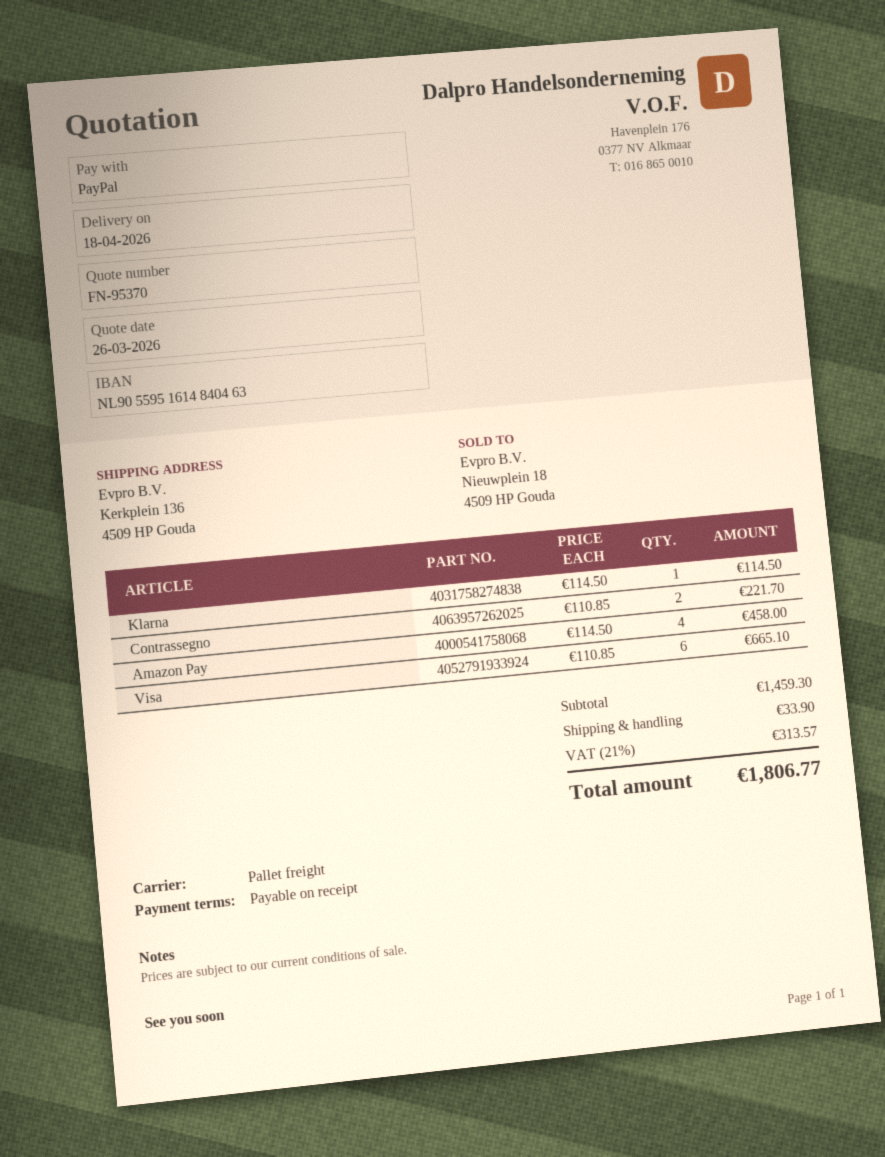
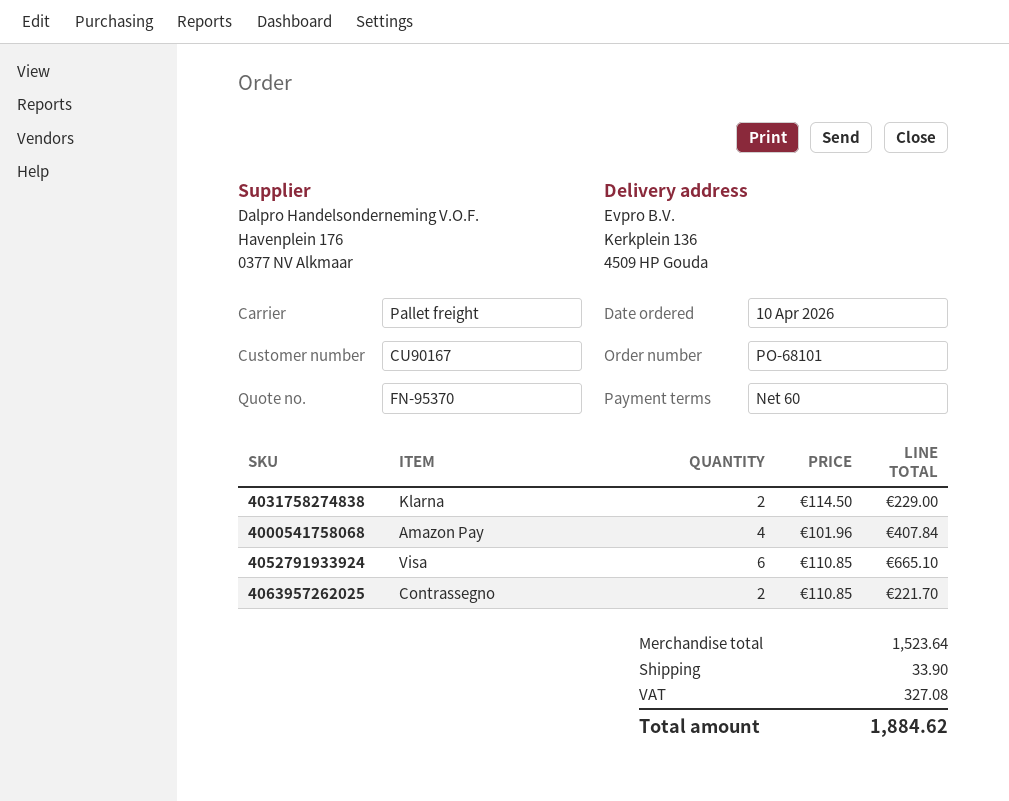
payment terms: on receipt -> 60 days
Klarna: 1 x 114.50 = 114.50 -> 2 x 114.50 = 229.00
Amazon Pay: 4 x 114.50 = 458.00 -> 4 x 101.96 = 407.84
subtotal: 1459.30 -> 1523.64
tax: 313.57 -> 327.08
total: 1806.77 -> 1884.62

